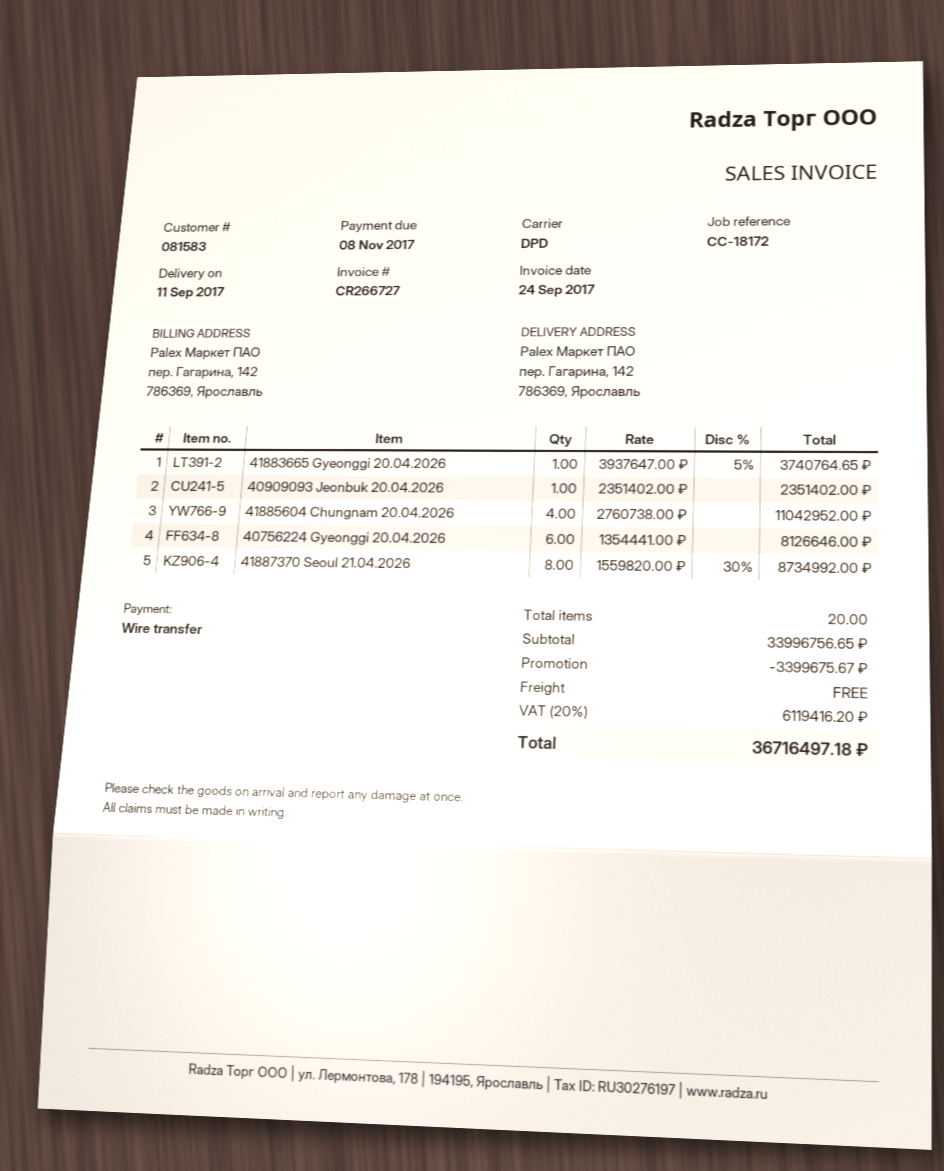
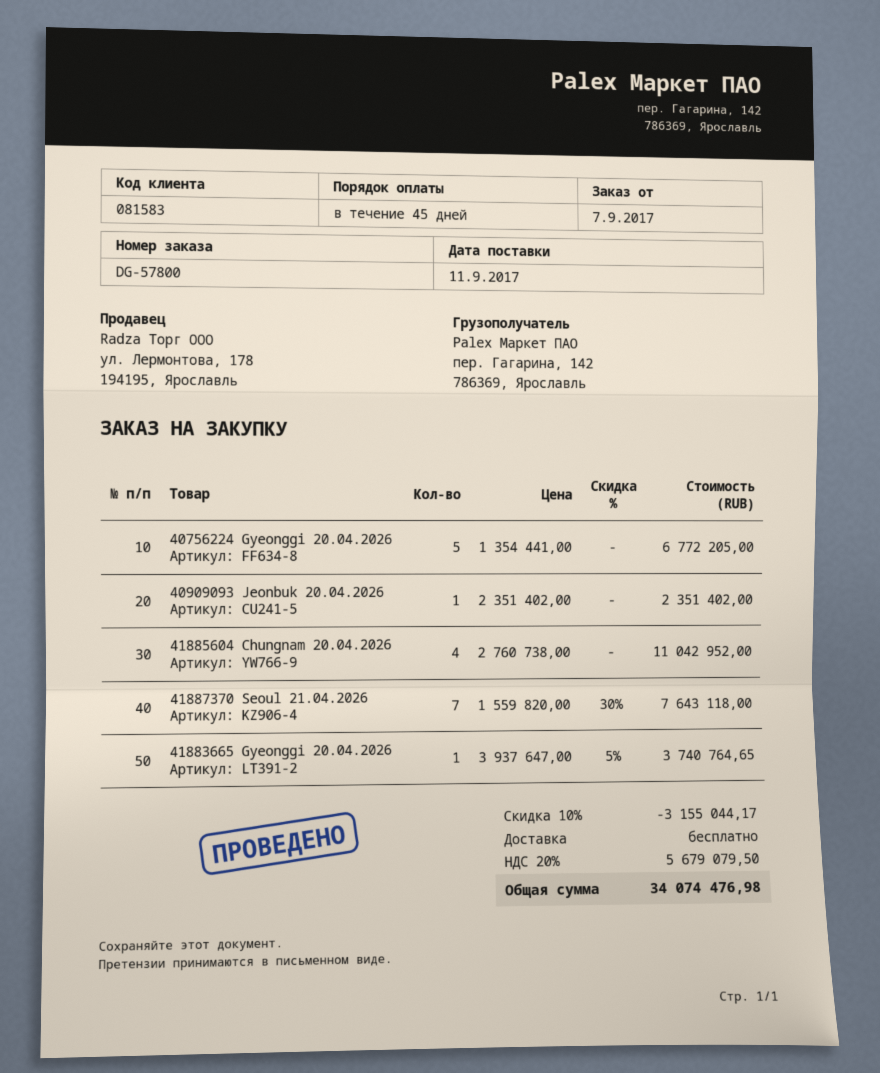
40756224 Gyeonggi 20.04.2026: 6 x 1354441.00 = 8126646.00 -> 5 x 1354441.00 = 6772205.00
41887370 Seoul 21.04.2026: 8 x 1559820.00 - 30% = 8734992.00 -> 7 x 1559820.00 - 30% = 7643118.00
discount: 3399675.67 -> 3155044.17
tax: 20% = 6119416.20 -> 20% = 5679079.50
total: 36716497.18 -> 34074476.98

